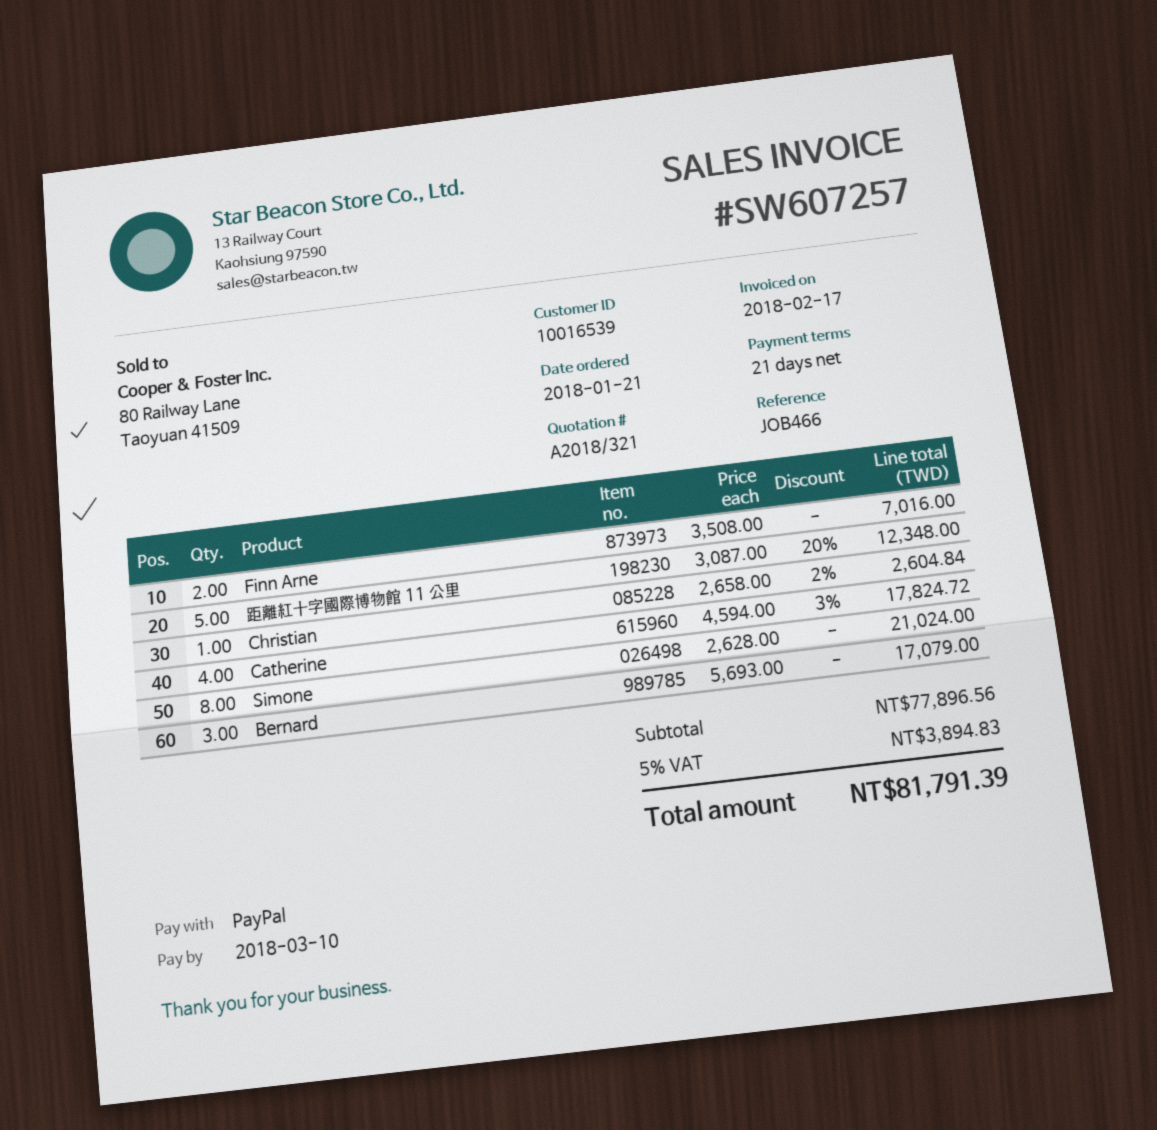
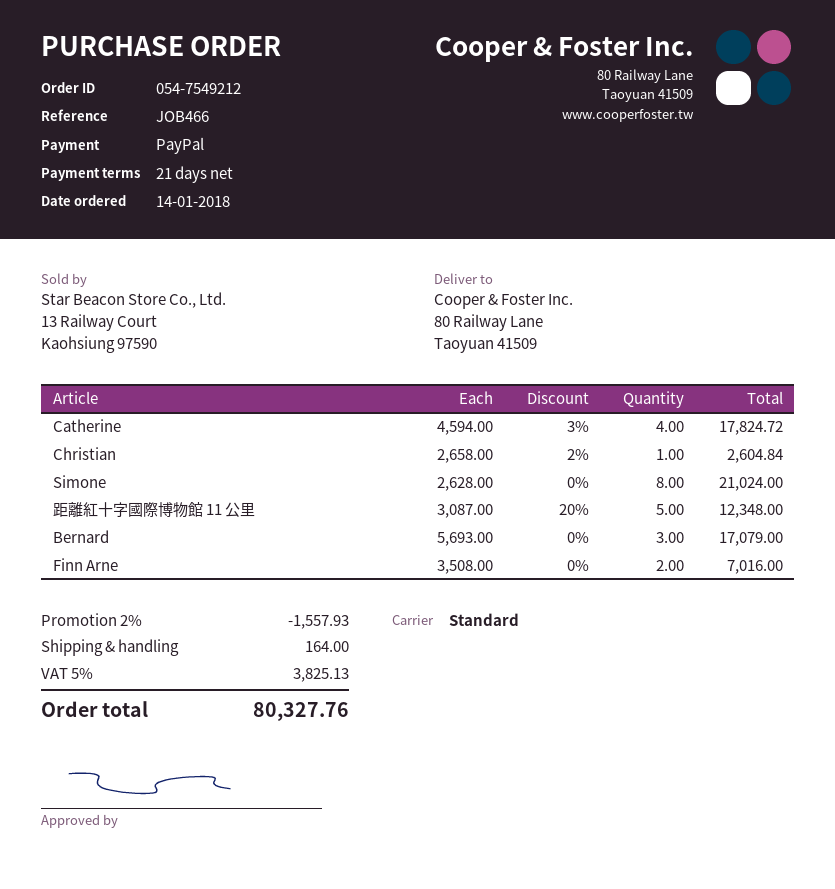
order date: 2018-01-21 -> 2018-01-14
discount: none -> 2% = 1557.93
shipping: none -> 164.00
tax: 5% = 3894.83 -> 5% = 3825.13
total: 81791.39 -> 80327.76

